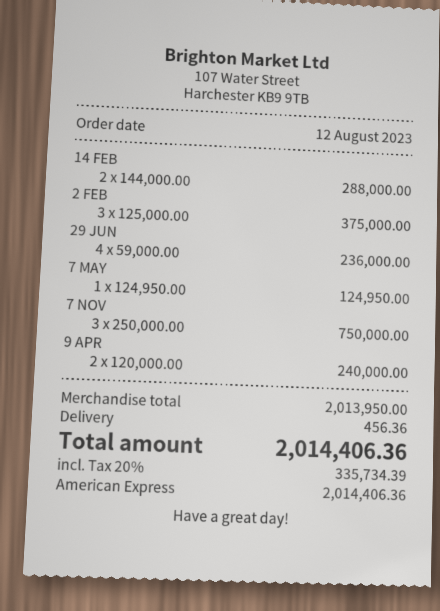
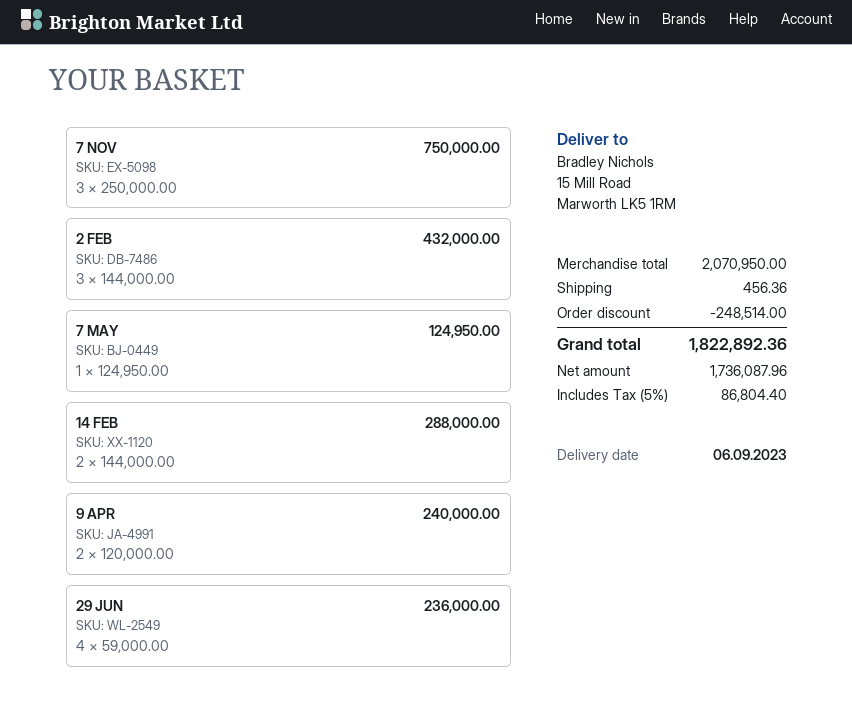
2 FEB: 3 x 125000.00 = 375000.00 -> 3 x 144000.00 = 432000.00
subtotal: 2013950.00 -> 2070950.00
discount: none -> 248514.00
tax: 20% = 335734.39 -> 5% = 86804.40
total: 2014406.36 -> 1822892.36

